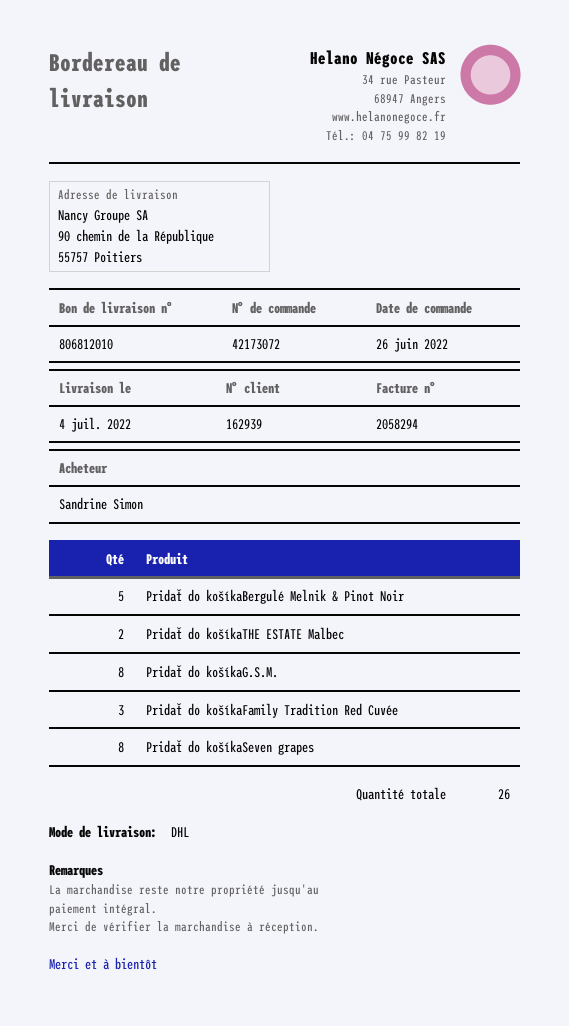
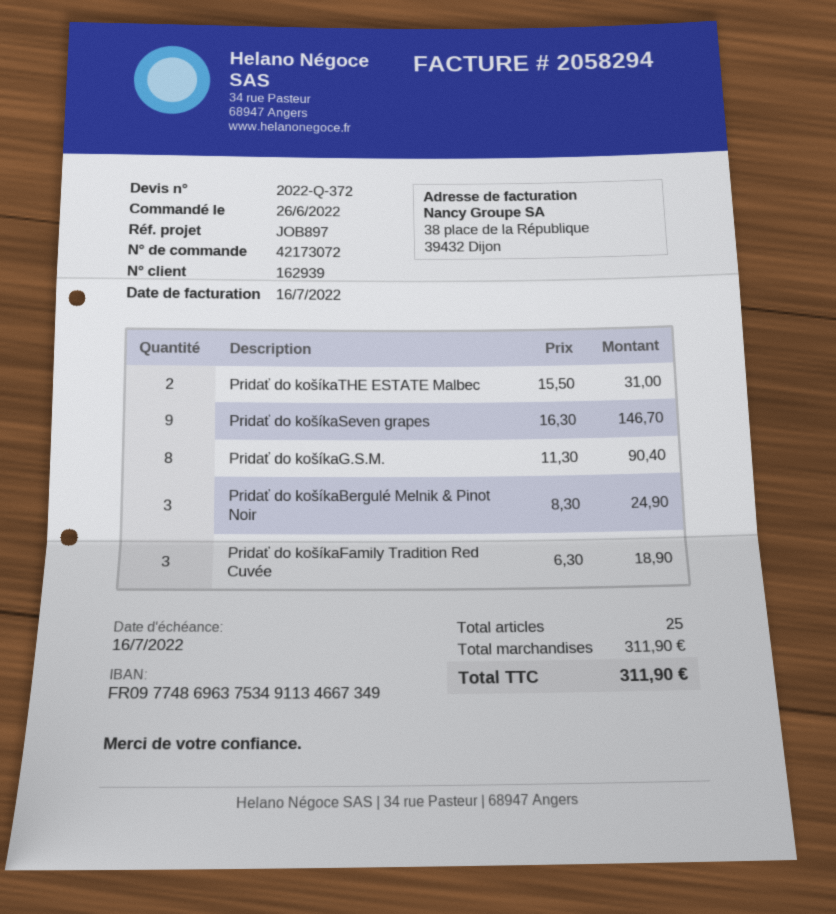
Pridať do košíkaBergulé Melnik & Pinot Noir: 5 -> 3
Pridať do košíkaSeven grapes: 8 -> 9
total quantity: 26 -> 25

